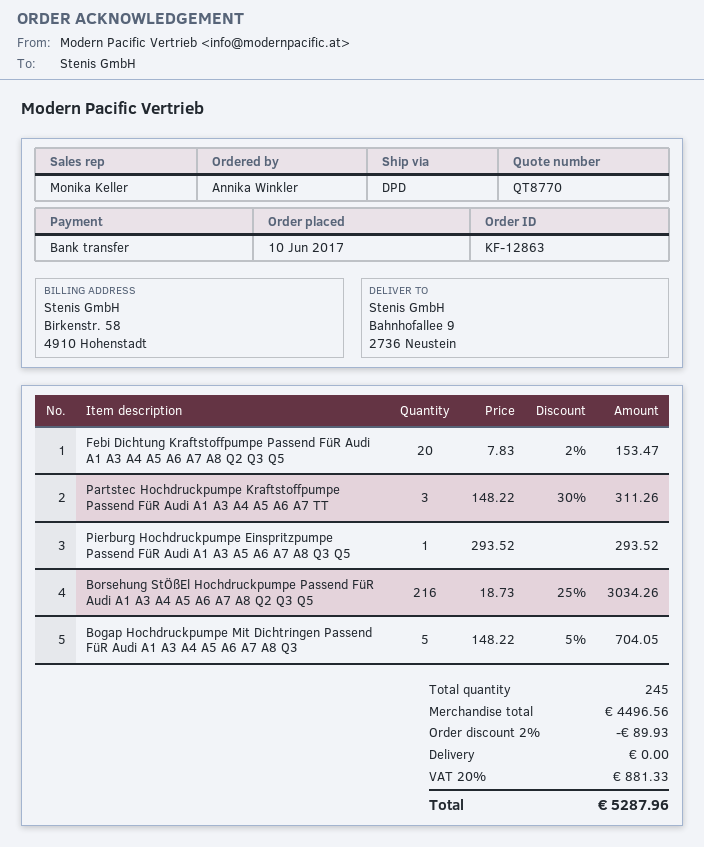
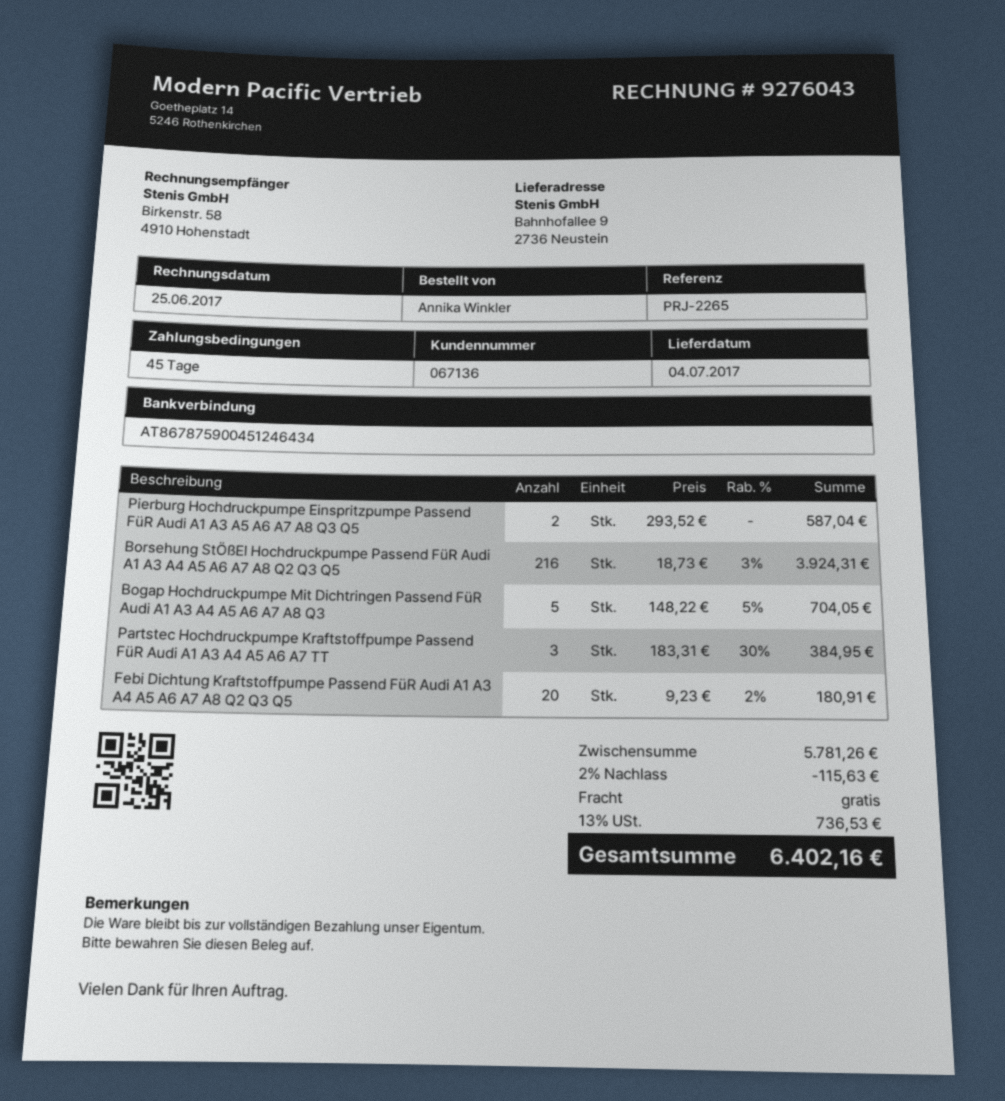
Febi Dichtung Kraftstoffpumpe Passend FüR Audi A1 A3 A4 A5 A6 A7 A8 Q2 Q3 Q5: 20 x 7.83 - 2% = 153.47 -> 20 x 9.23 - 2% = 180.91
Partstec Hochdruckpumpe Kraftstoffpumpe Passend FüR Audi A1 A3 A4 A5 A6 A7 TT: 3 x 148.22 - 30% = 311.26 -> 3 x 183.31 - 30% = 384.95
Pierburg Hochdruckpumpe Einspritzpumpe Passend FüR Audi A1 A3 A5 A6 A7 A8 Q3 Q5: 1 x 293.52 = 293.52 -> 2 x 293.52 = 587.04
Borsehung StÖßEl Hochdruckpumpe Passend FüR Audi A1 A3 A4 A5 A6 A7 A8 Q2 Q3 Q5: 216 x 18.73 - 25% = 3034.26 -> 216 x 18.73 - 3% = 3924.31
subtotal: 4496.56 -> 5781.26
discount: 2% = 89.93 -> 2% = 115.63
tax: 20% = 881.33 -> 13% = 736.53
total: 5287.96 -> 6402.16

